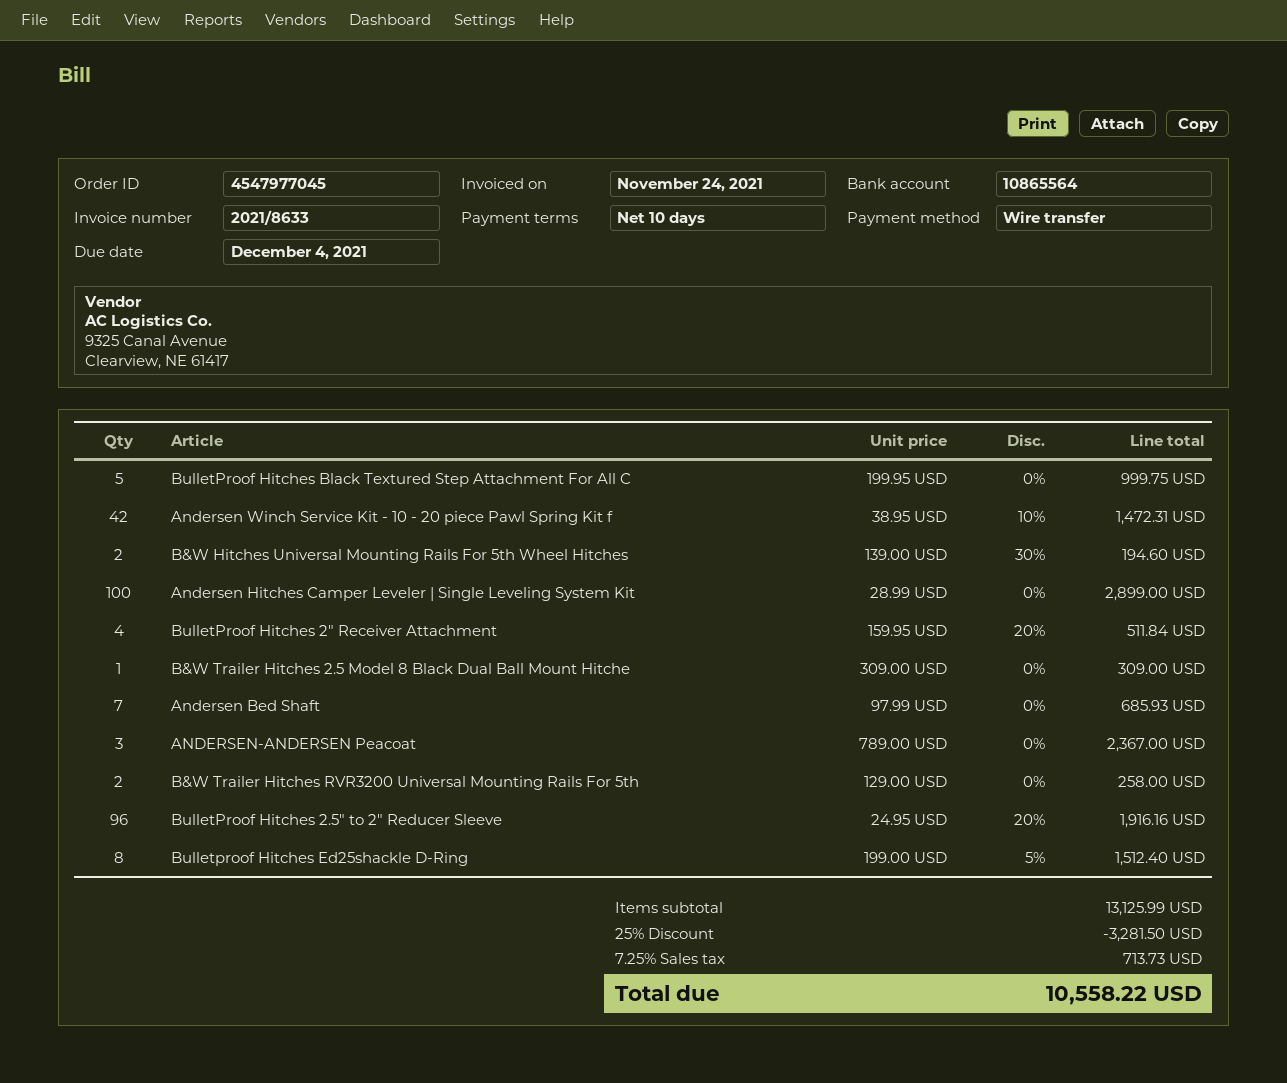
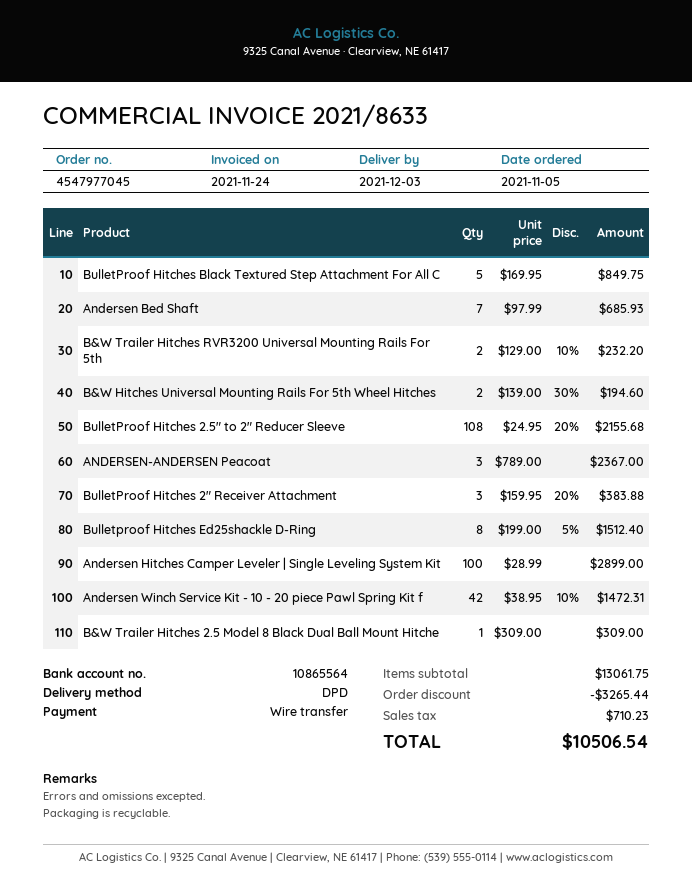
BulletProof Hitches Black Textured Step Attachment For All C: 5 x 199.95 = 999.75 -> 5 x 169.95 = 849.75
BulletProof Hitches 2" Receiver Attachment: 4 x 159.95 - 20% = 511.84 -> 3 x 159.95 - 20% = 383.88
B&W Trailer Hitches RVR3200 Universal Mounting Rails For 5th: 2 x 129.00 = 258.00 -> 2 x 129.00 - 10% = 232.20
BulletProof Hitches 2.5" to 2" Reducer Sleeve: 96 x 24.95 - 20% = 1916.16 -> 108 x 24.95 - 20% = 2155.68
subtotal: 13125.99 -> 13061.75
discount: 3281.50 -> 3265.44
tax: 713.73 -> 710.23
total: 10558.22 -> 10506.54

